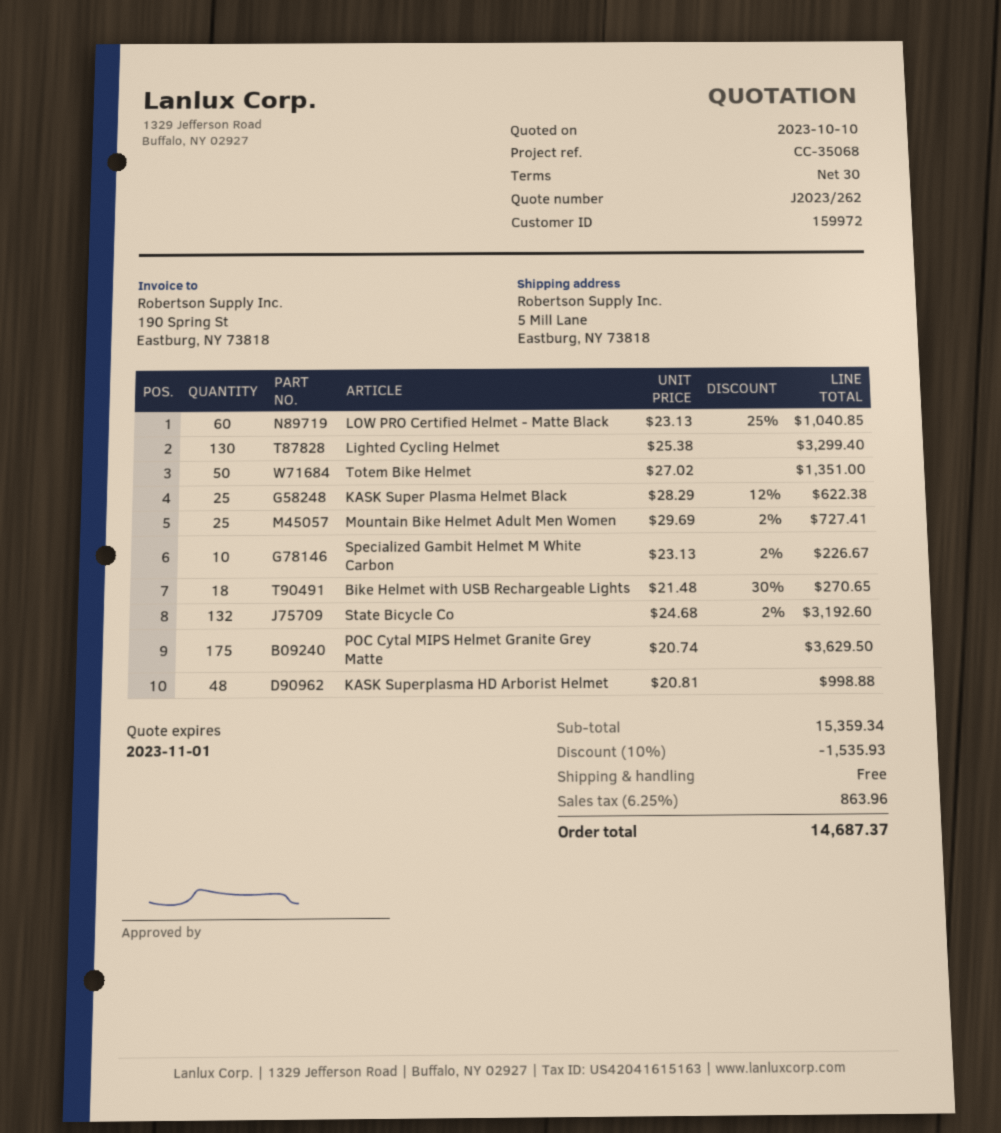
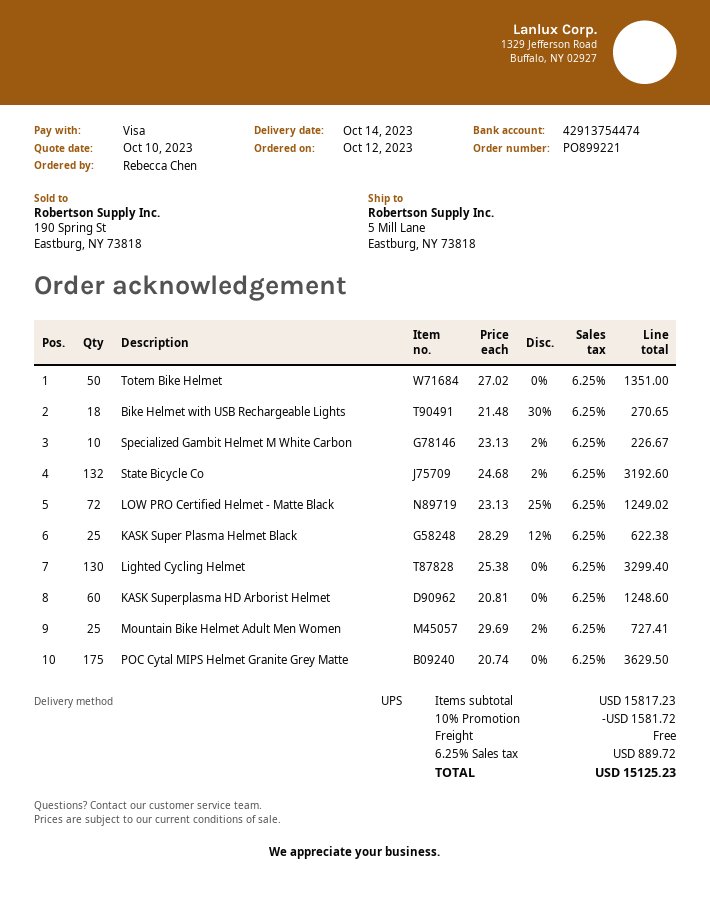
LOW PRO Certified Helmet - Matte Black: 60 x 23.13 - 25% = 1040.85 -> 72 x 23.13 - 25% = 1249.02
KASK Superplasma HD Arborist Helmet: 48 x 20.81 = 998.88 -> 60 x 20.81 = 1248.60
subtotal: 15359.34 -> 15817.23
discount: 10% = 1535.93 -> 10% = 1581.72
tax: 6.25% = 863.96 -> 6.25% = 889.72
total: 14687.37 -> 15125.23

